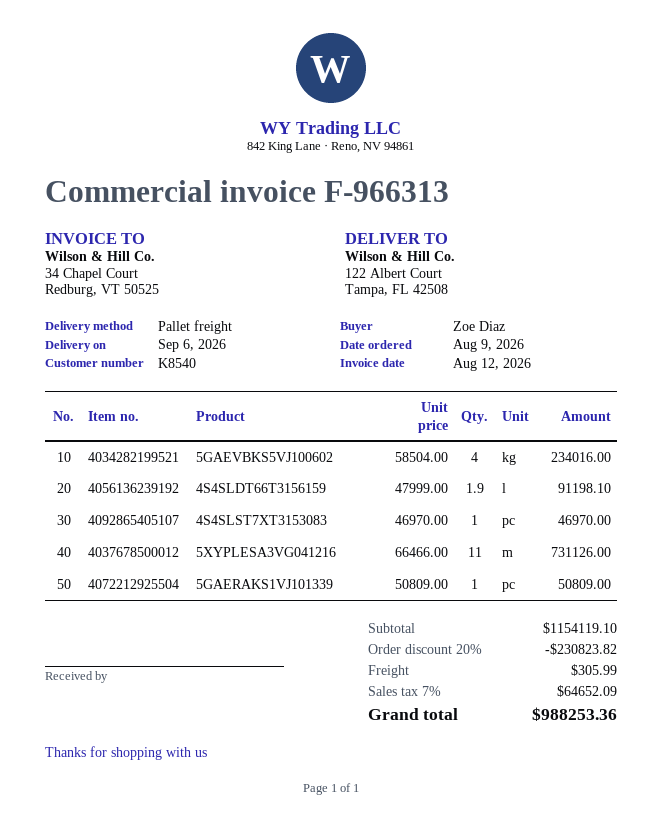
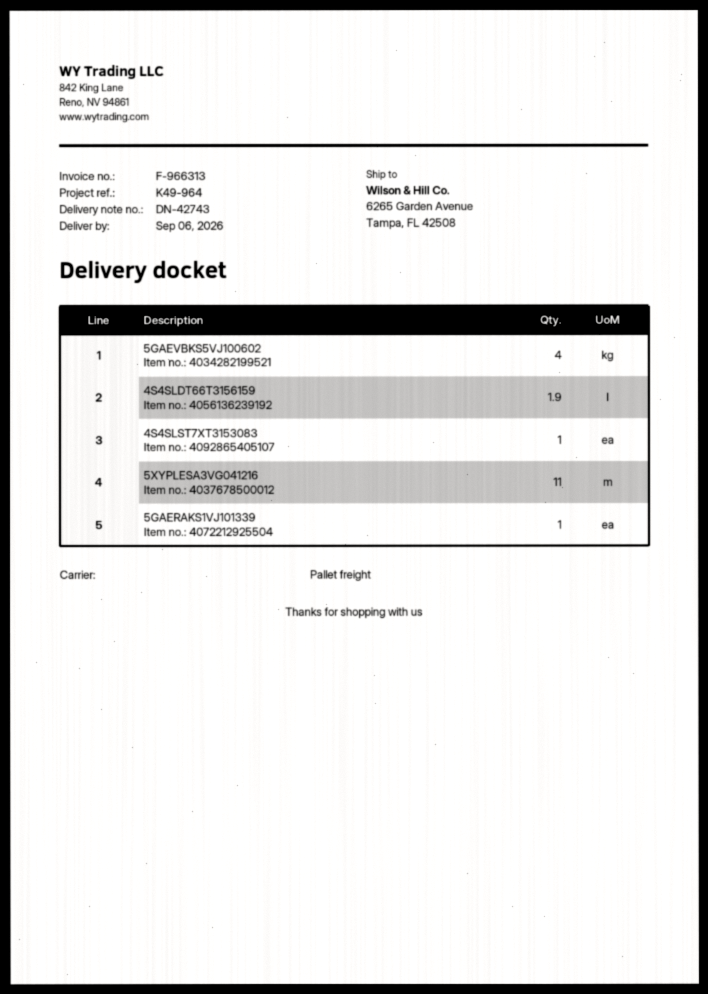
ship to: 122 Albert Court, Tampa, FL 42508 -> 6265 Garden Avenue, Tampa, FL 42508

